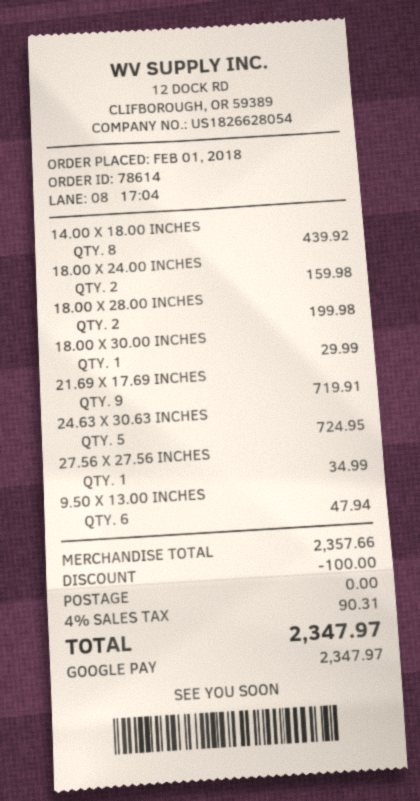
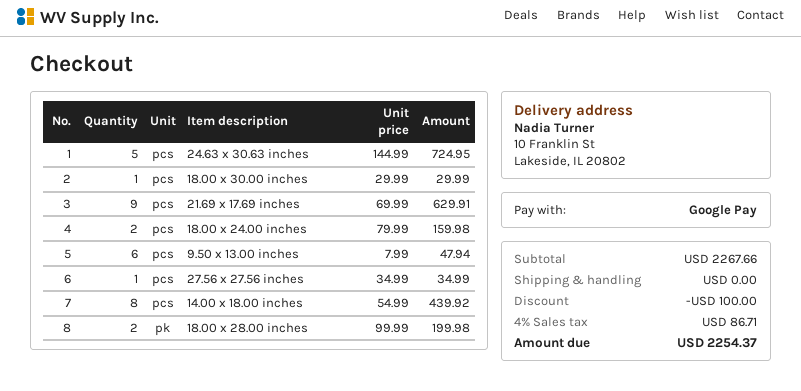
21.69 X 17.69 INCHES: 9 for 719.91 -> 9 for 629.91
subtotal: 2357.66 -> 2267.66
tax: 4% = 90.31 -> 4% = 86.71
total: 2347.97 -> 2254.37

